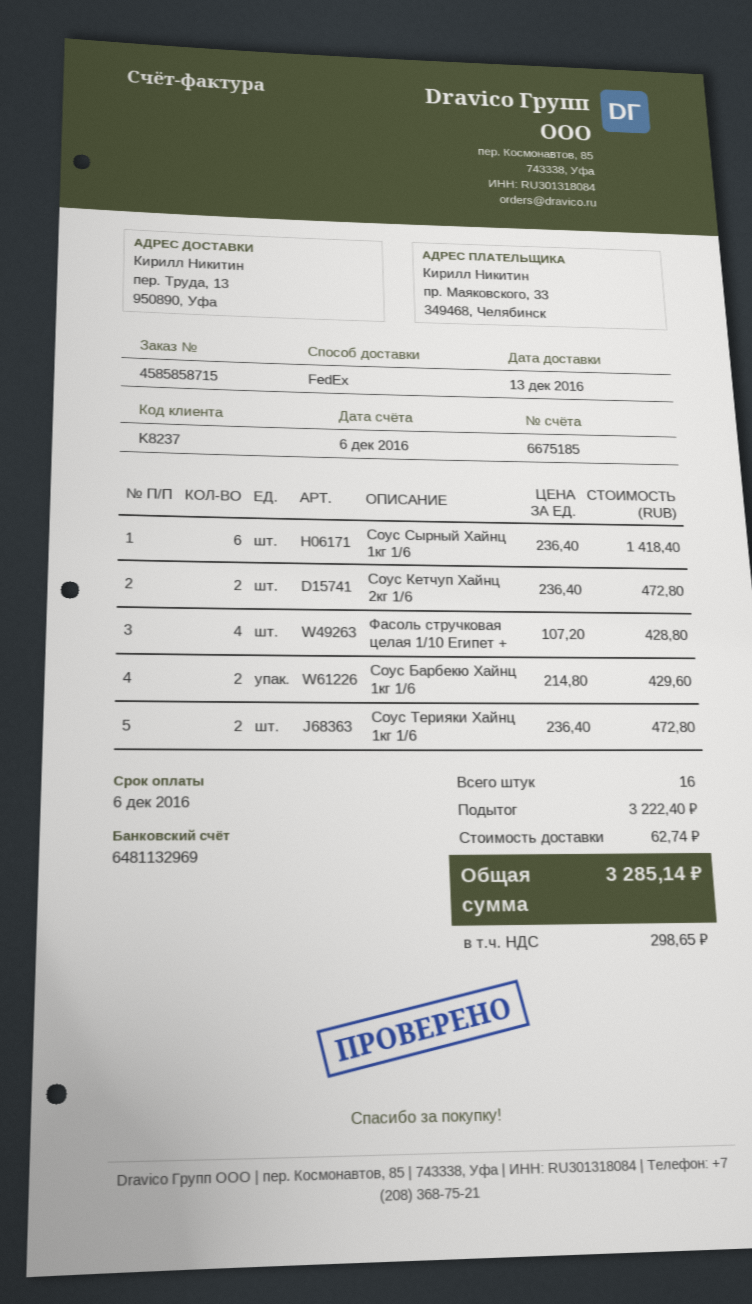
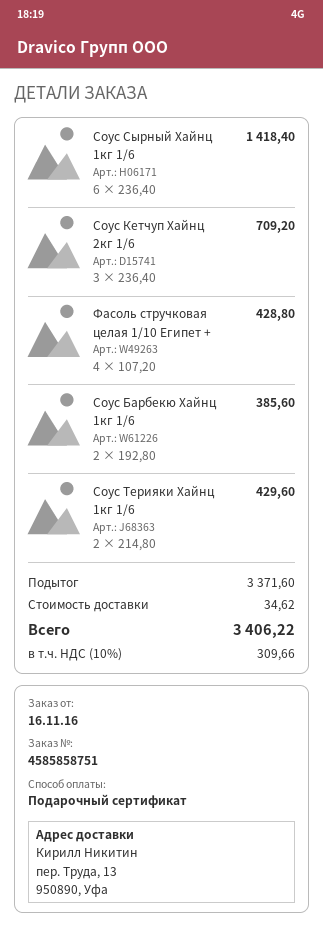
order number: 4585858715 -> 4585858751
Соус Кетчуп Хайнц 2кг 1/6: 2 x 236.40 = 472.80 -> 3 x 236.40 = 709.20
Соус Барбекю Хайнц 1кг 1/6: 2 x 214.80 = 429.60 -> 2 x 192.80 = 385.60
Соус Терияки Хайнц 1кг 1/6: 2 x 236.40 = 472.80 -> 2 x 214.80 = 429.60
subtotal: 3222.40 -> 3371.60
shipping: 62.74 -> 34.62
tax: 298.65 -> 309.66
total: 3285.14 -> 3406.22

